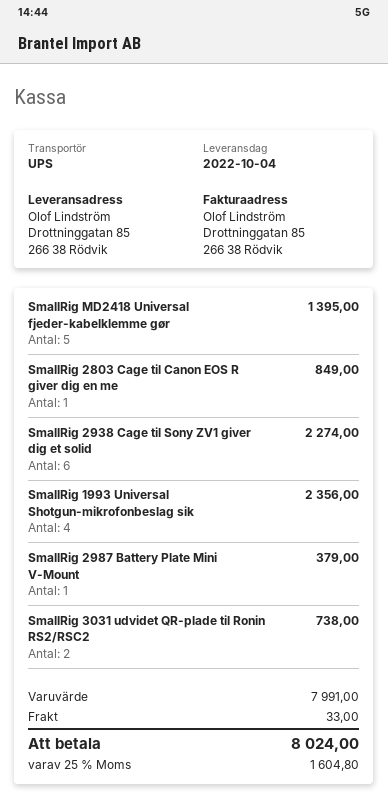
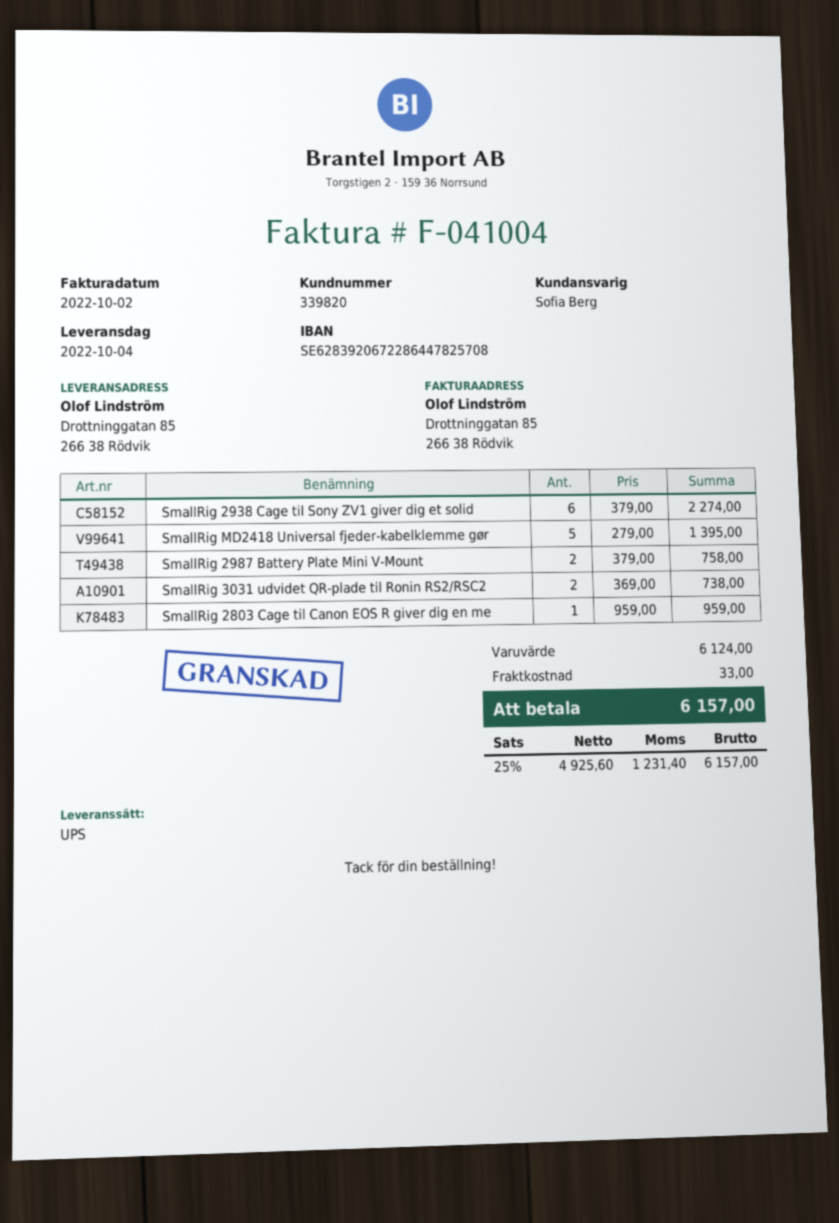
SmallRig 2803 Cage til Canon EOS R giver dig en me: 1 for 849.00 -> 1 for 959.00
SmallRig 1993 Universal Shotgun-mikrofonbeslag sik: 4 for 2356.00 -> none
SmallRig 2987 Battery Plate Mini V-Mount: 1 for 379.00 -> 2 for 758.00
subtotal: 7991.00 -> 6124.00
tax: 25% = 1604.80 -> 25% = 1231.40
total: 8024.00 -> 6157.00

